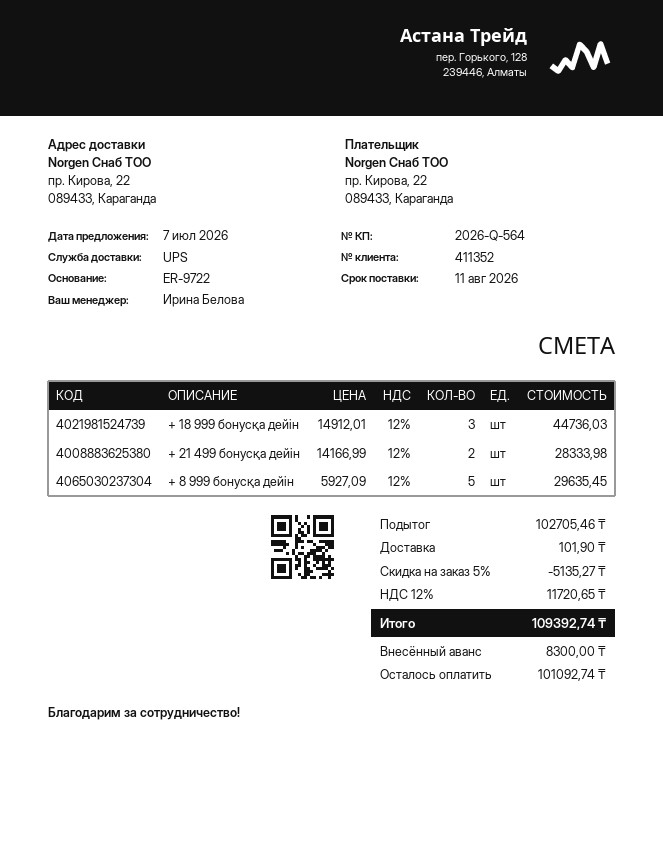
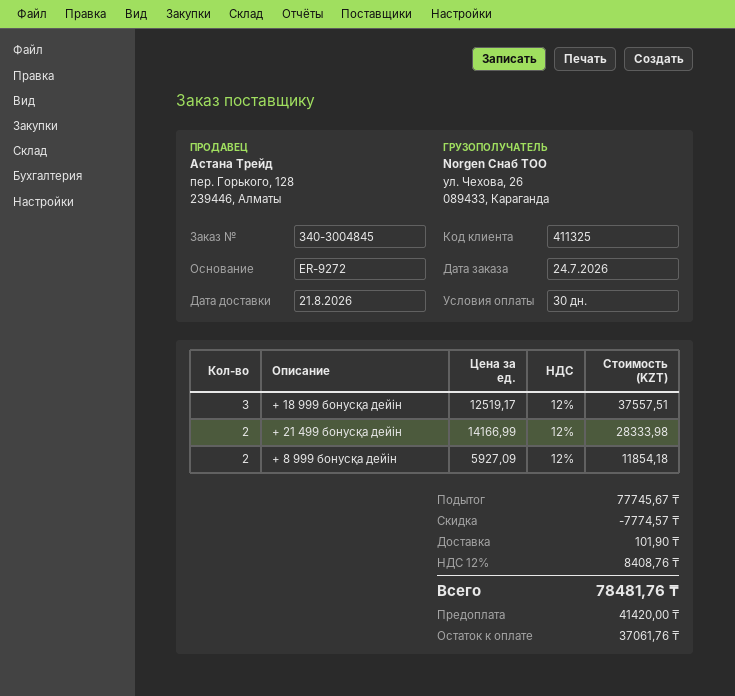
delivery date: 2026-08-11 -> 2026-08-21
customer number: 411352 -> 411325
reference: ER-9722 -> ER-9272
ship to: пр. Кирова, 22, 089433, Караганда -> ул. Чехова, 26, 089433, Караганда
+ 18 999 бонусқа дейін: 3 x 14912.01 = 44736.03 -> 3 x 12519.17 = 37557.51
+ 8 999 бонусқа дейін: 5 x 5927.09 = 29635.45 -> 2 x 5927.09 = 11854.18
subtotal: 102705.46 -> 77745.67
discount: 5135.27 -> 7774.57
tax: 12% = 11720.65 -> 12% = 8408.76
total: 109392.74 -> 78481.76
deposit: 8300.00 -> 41420.00
balance: 101092.74 -> 37061.76

